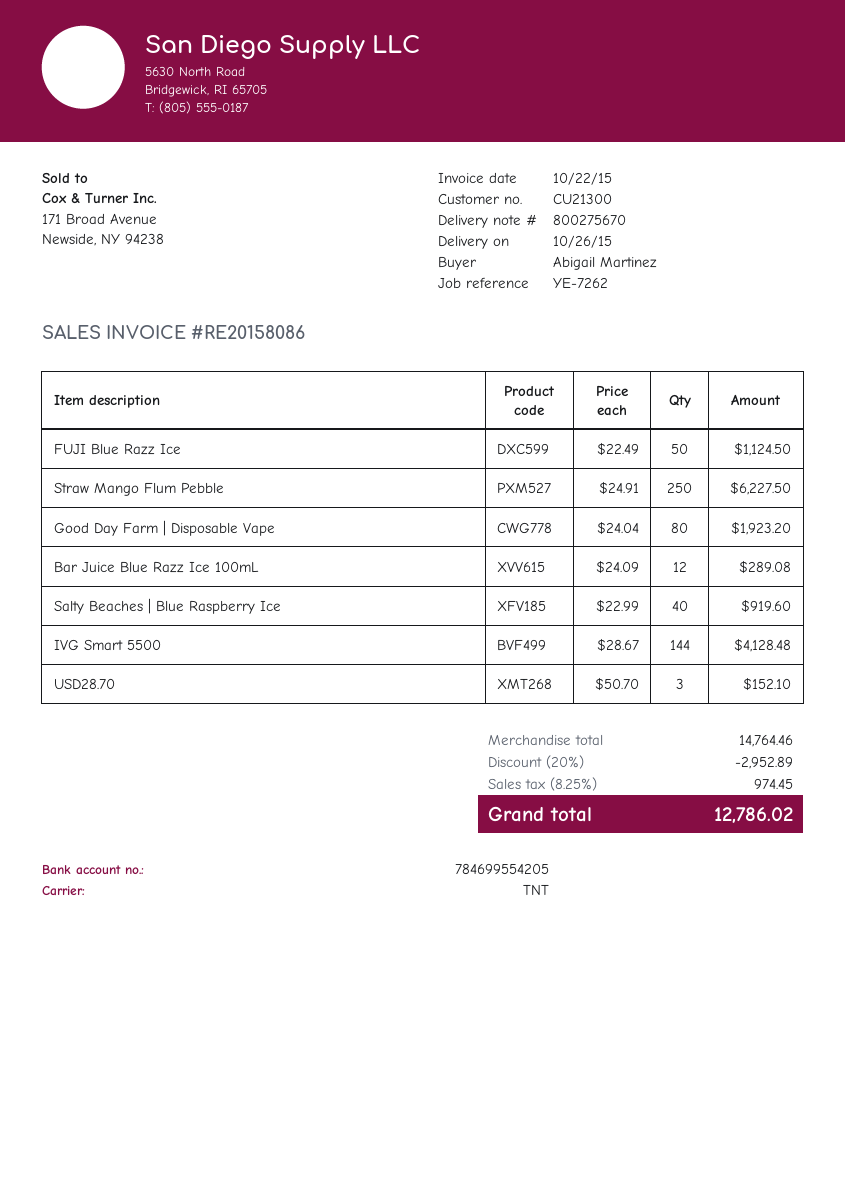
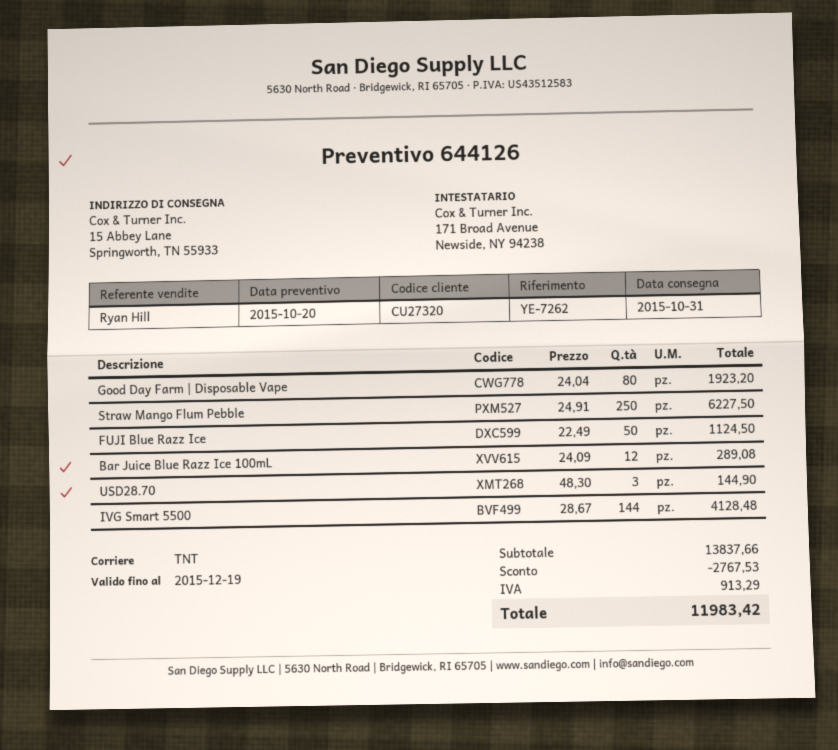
delivery date: 2015-10-26 -> 2015-10-31
customer number: CU21300 -> CU27320
Salty Beaches | Blue Raspberry Ice: 40 x 22.99 = 919.60 -> none
USD28.70: 3 x 50.70 = 152.10 -> 3 x 48.30 = 144.90
subtotal: 14764.46 -> 13837.66
discount: 2952.89 -> 2767.53
tax: 974.45 -> 913.29
total: 12786.02 -> 11983.42

